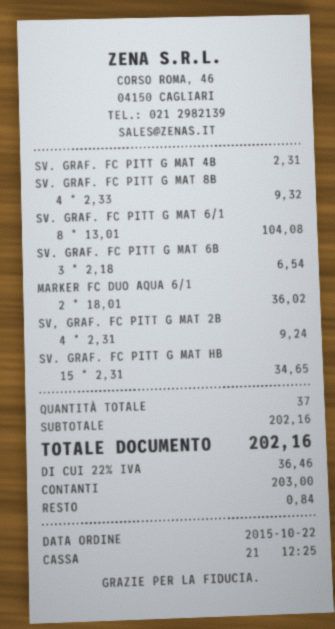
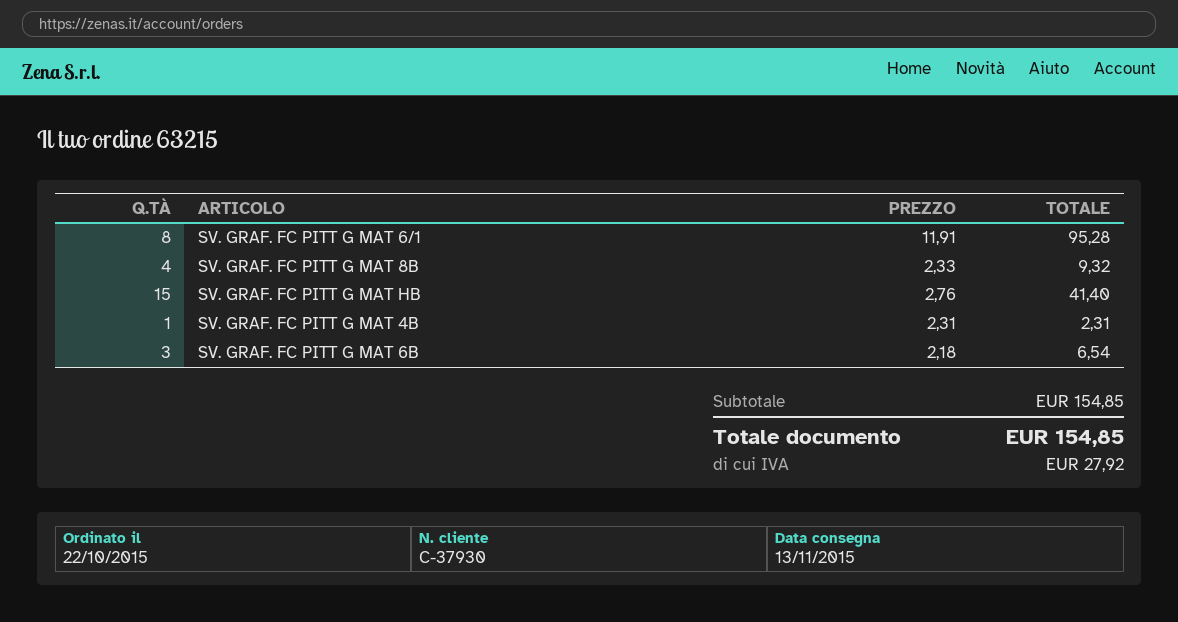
SV. GRAF. FC PITT G MAT 6/1: 8 x 13.01 = 104.08 -> 8 x 11.91 = 95.28
MARKER FC DUO AQUA 6/1: 2 x 18.01 = 36.02 -> none
SV, GRAF. FC PITT G MAT 2B: 4 x 2.31 = 9.24 -> none
SV. GRAF. FC PITT G MAT HB: 15 x 2.31 = 34.65 -> 15 x 2.76 = 41.40
subtotal: 202.16 -> 154.85
tax: 36.46 -> 27.92
total: 202.16 -> 154.85

